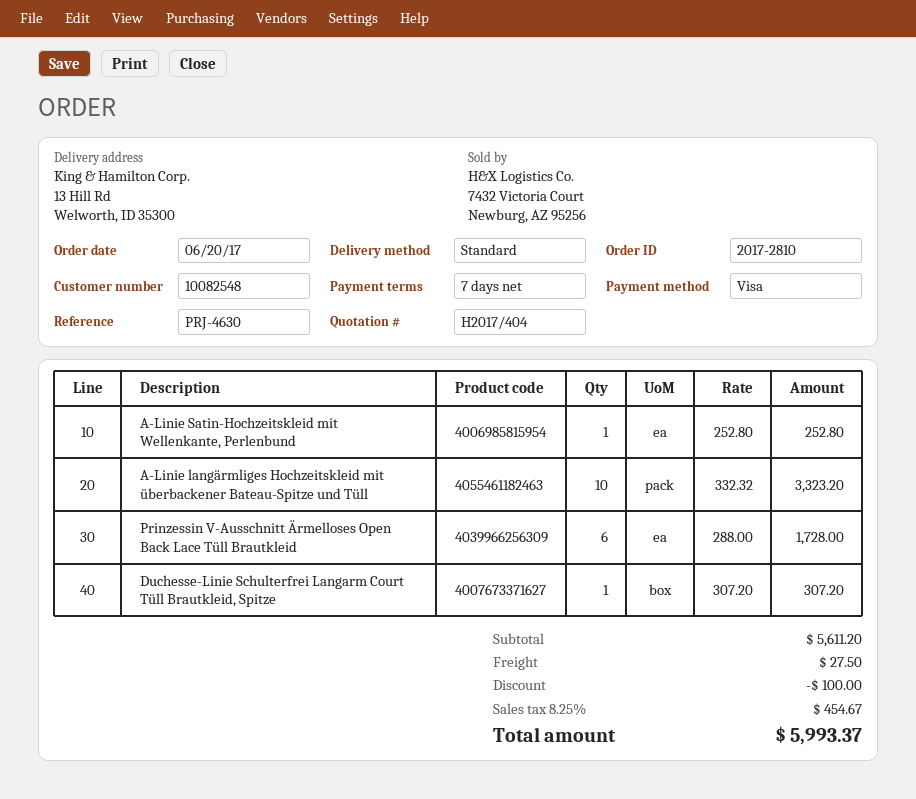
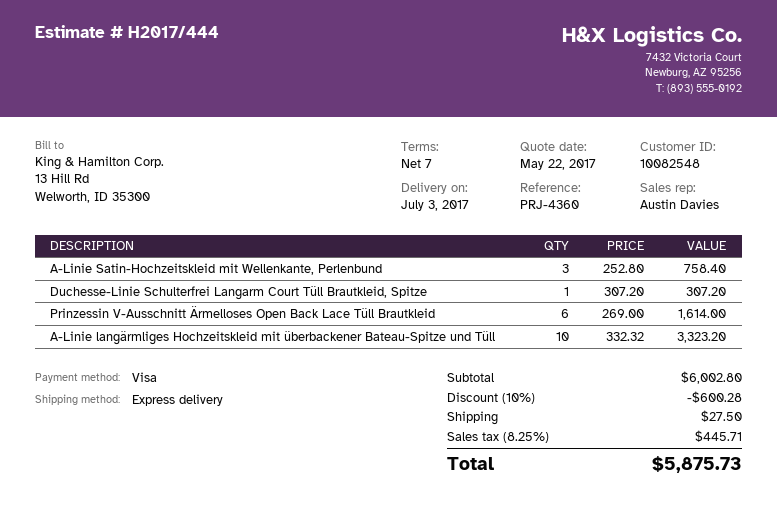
quote number: H2017/404 -> H2017/444
reference: PRJ-4630 -> PRJ-4360
shipping method: standard -> express
A-Linie Satin-Hochzeitskleid mit Wellenkante, Perlenbund: 1 x 252.80 = 252.80 -> 3 x 252.80 = 758.40
Prinzessin V-Ausschnitt Ärmelloses Open Back Lace Tüll Brautkleid: 6 x 288.00 = 1728.00 -> 6 x 269.00 = 1614.00
subtotal: 5611.20 -> 6002.80
discount: 100.00 -> 600.28
tax: 8.25% = 454.67 -> 8.25% = 445.71
total: 5993.37 -> 5875.73

